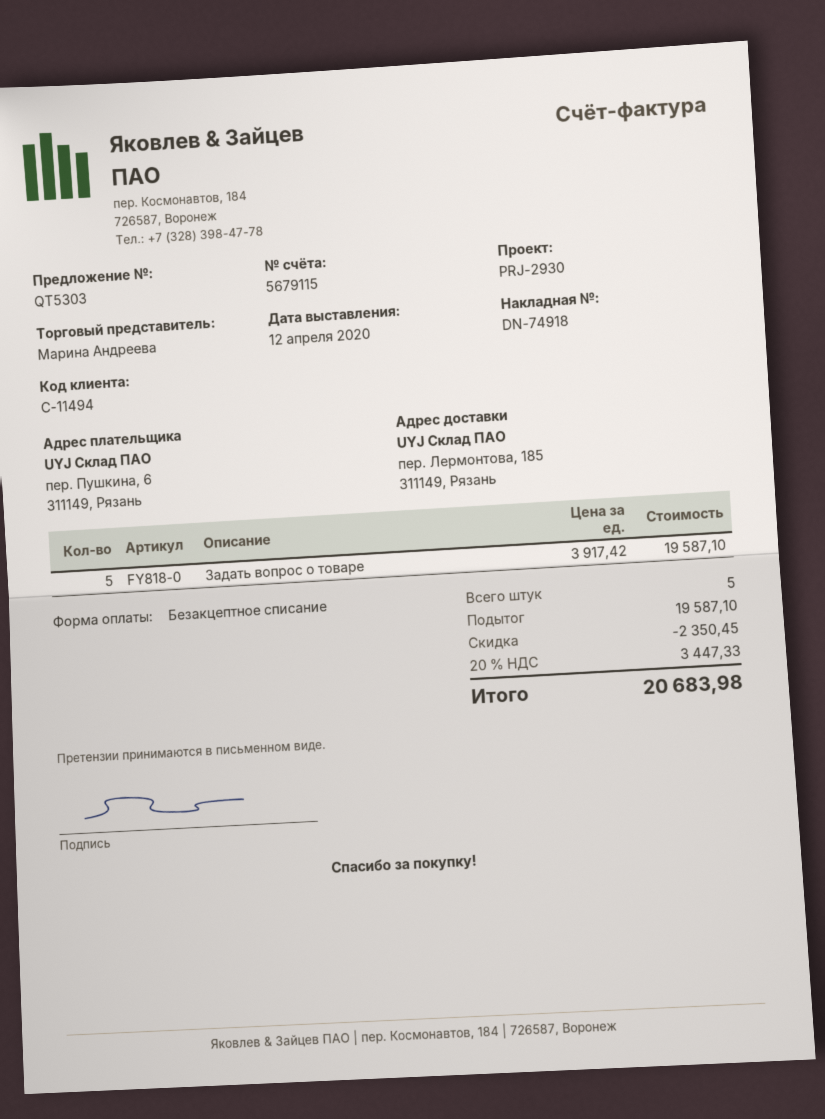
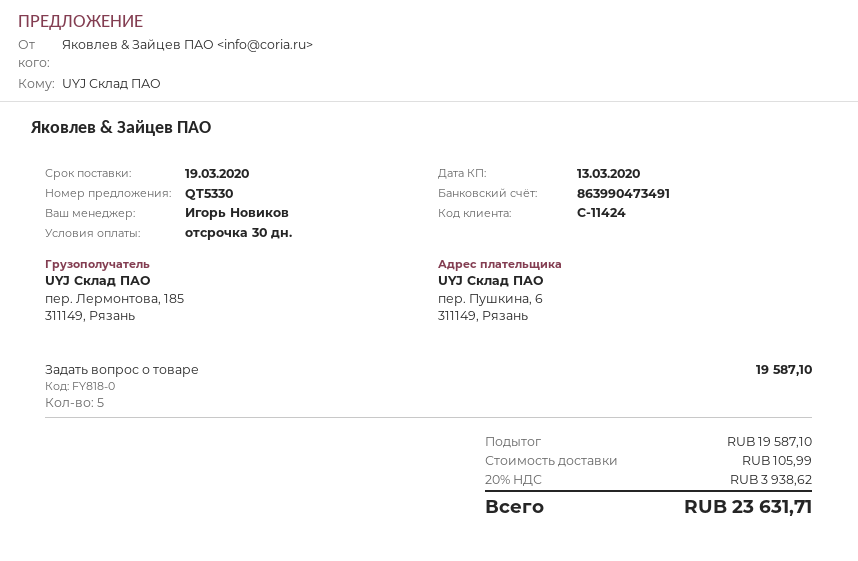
quote number: QT5303 -> QT5330
customer number: C-11494 -> C-11424
sales rep: Марина Андреева -> Игорь Новиков
discount: 2350.45 -> none
shipping: none -> 105.99
tax: 20% = 3447.33 -> 20% = 3938.62
total: 20683.98 -> 23631.71

